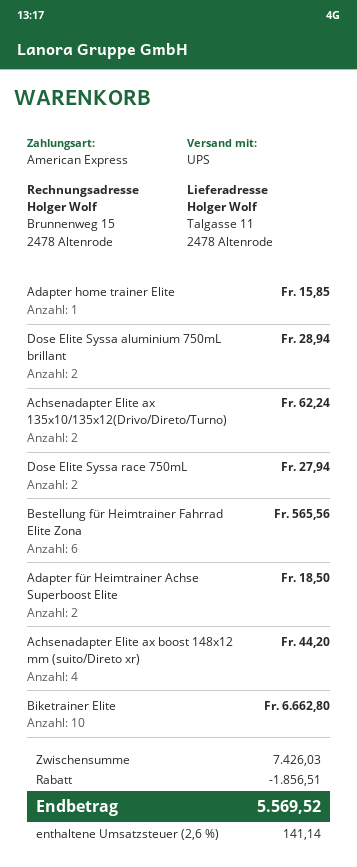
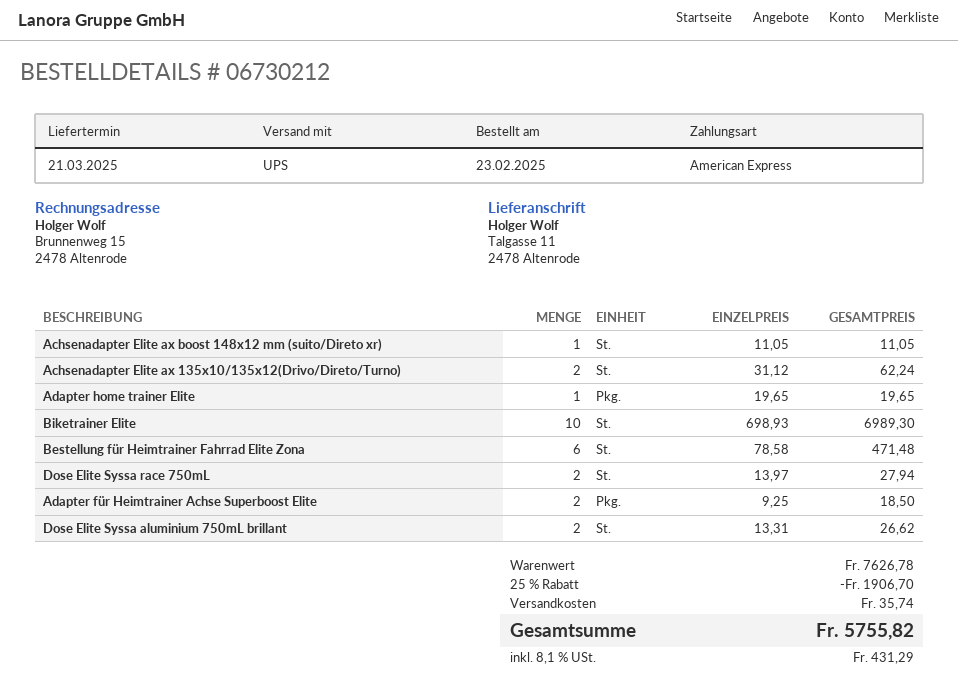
Adapter home trainer Elite: 1 for 15.85 -> 1 for 19.65
Dose Elite Syssa aluminium 750mL brillant: 2 for 28.94 -> 2 for 26.62
Bestellung für Heimtrainer Fahrrad Elite Zona: 6 for 565.56 -> 6 for 471.48
Achsenadapter Elite ax boost 148x12 mm (suito/Direto xr): 4 for 44.20 -> 1 for 11.05
Biketrainer Elite: 10 for 6662.80 -> 10 for 6989.30
subtotal: 7426.03 -> 7626.78
discount: 1856.51 -> 1906.70
shipping: none -> 35.74
tax: 2.6% = 141.14 -> 8.1% = 431.29
total: 5569.52 -> 5755.82

